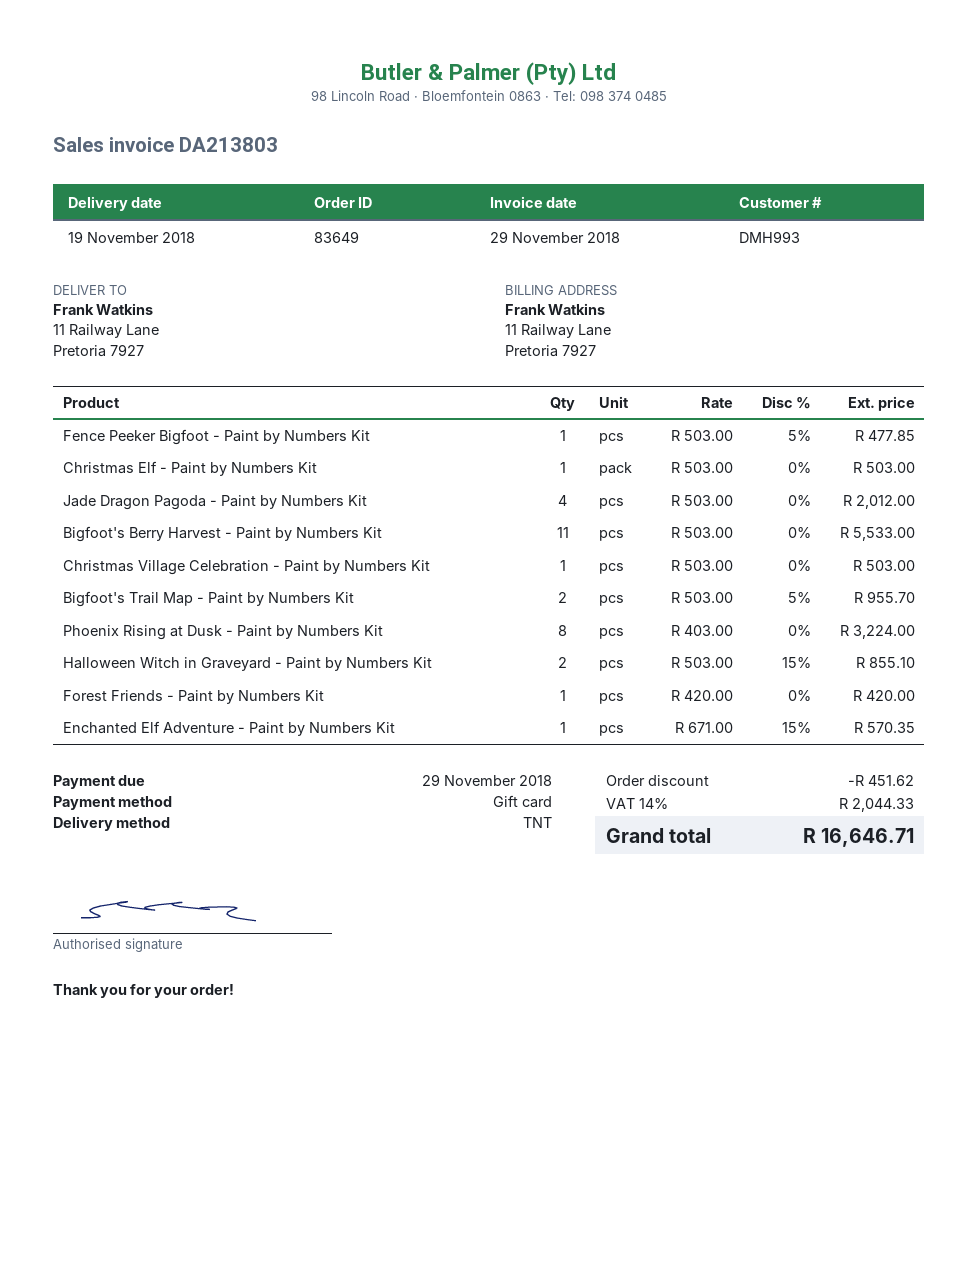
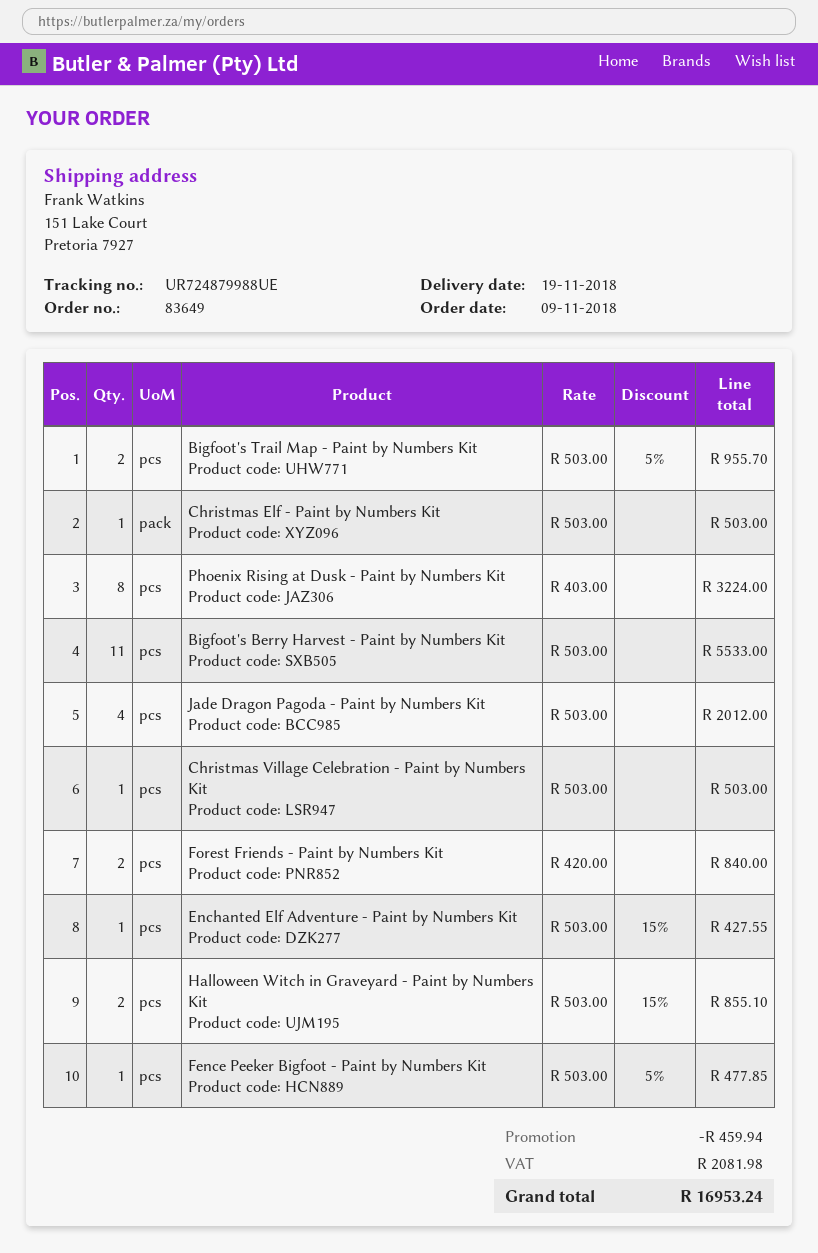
ship to: 11 Railway Lane, Pretoria 7927 -> 151 Lake Court, Pretoria 7927
Forest Friends - Paint by Numbers Kit: 1 x 420.00 = 420.00 -> 2 x 420.00 = 840.00
Enchanted Elf Adventure - Paint by Numbers Kit: 1 x 671.00 - 15% = 570.35 -> 1 x 503.00 - 15% = 427.55
discount: 451.62 -> 459.94
tax: 2044.33 -> 2081.98
total: 16646.71 -> 16953.24

